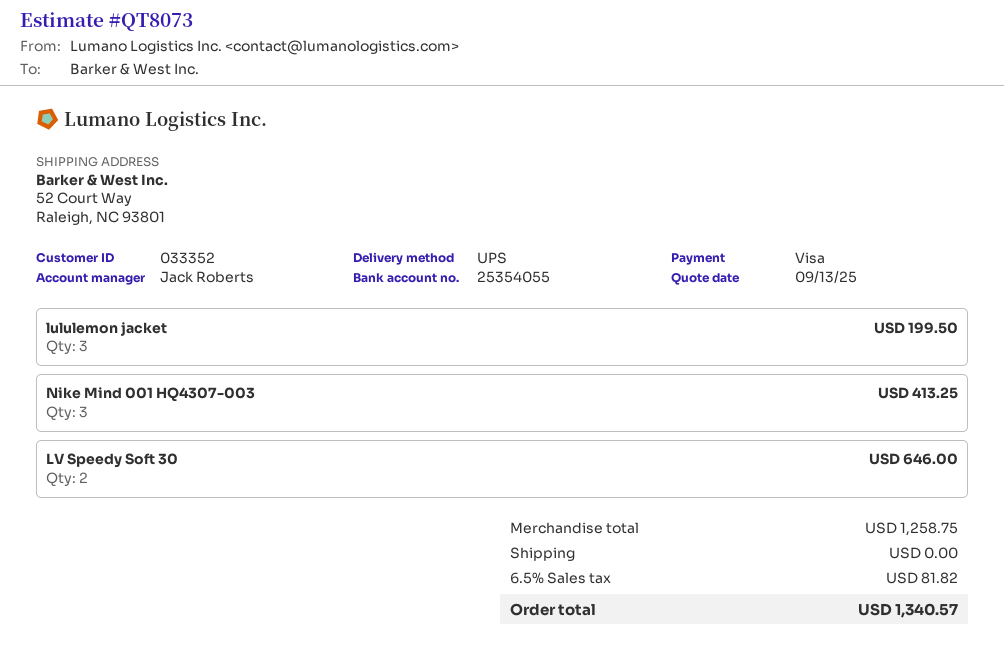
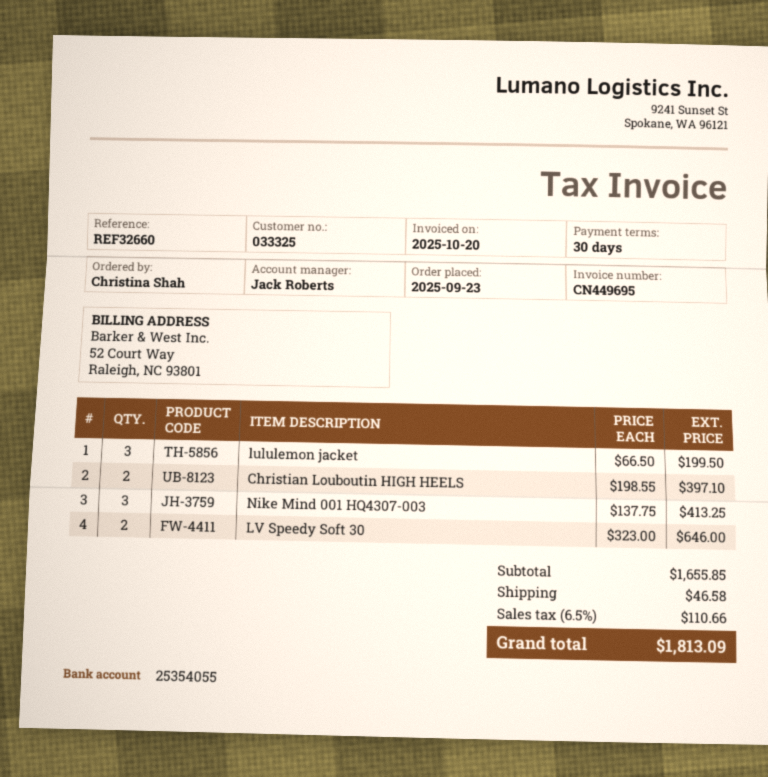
customer number: 033352 -> 033325
Christian Louboutin HIGH HEELS: none -> 2 for 397.10
subtotal: 1258.75 -> 1655.85
shipping: 0.00 -> 46.58
tax: 6.5% = 81.82 -> 6.5% = 110.66
total: 1340.57 -> 1813.09

